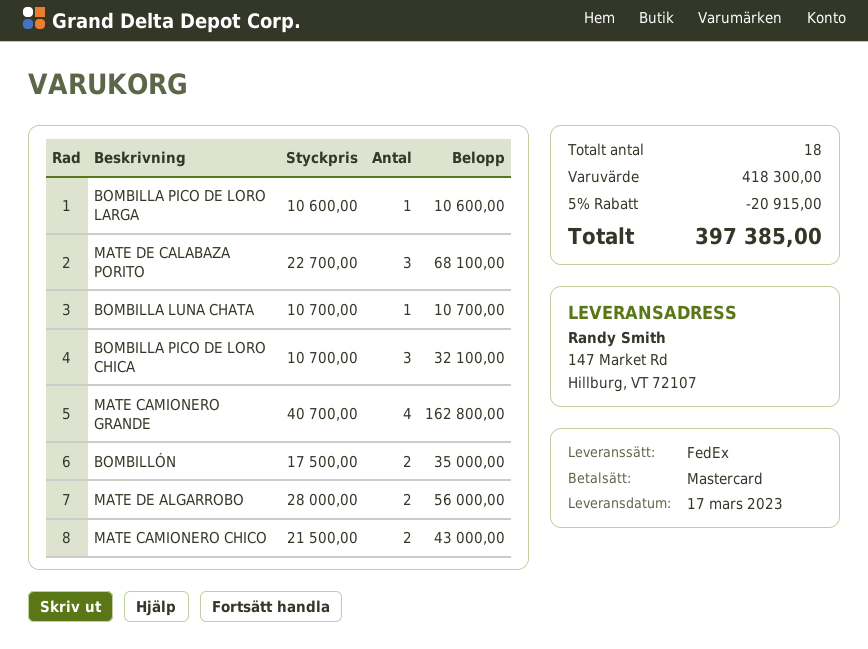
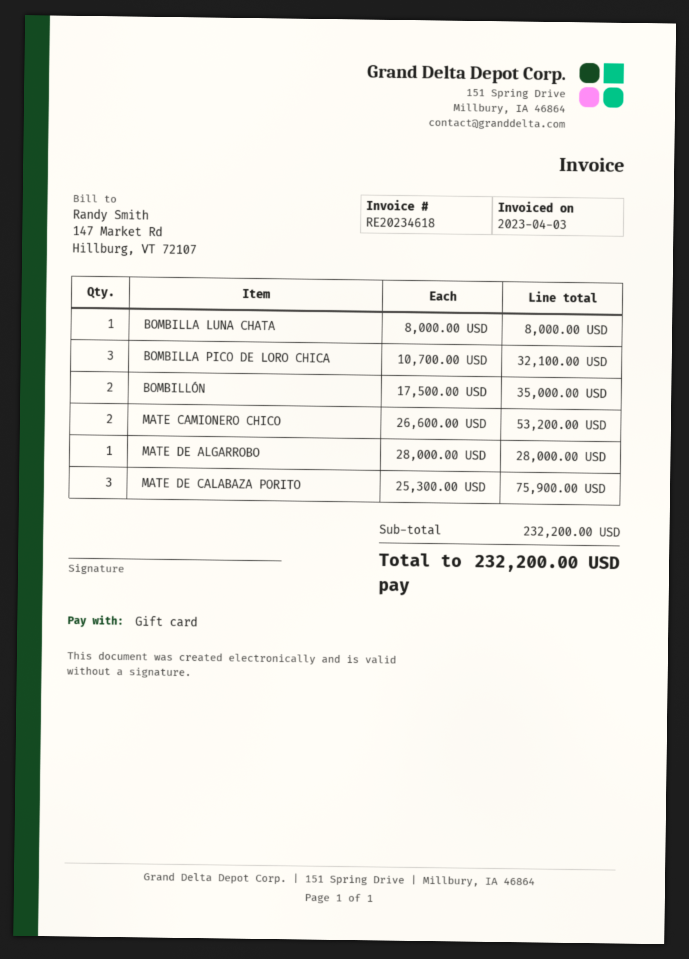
payment method: Mastercard -> gift card
BOMBILLA PICO DE LORO LARGA: 1 x 10600.00 = 10600.00 -> none
MATE DE CALABAZA PORITO: 3 x 22700.00 = 68100.00 -> 3 x 25300.00 = 75900.00
BOMBILLA LUNA CHATA: 1 x 10700.00 = 10700.00 -> 1 x 8000.00 = 8000.00
MATE CAMIONERO GRANDE: 4 x 40700.00 = 162800.00 -> none
MATE DE ALGARROBO: 2 x 28000.00 = 56000.00 -> 1 x 28000.00 = 28000.00
MATE CAMIONERO CHICO: 2 x 21500.00 = 43000.00 -> 2 x 26600.00 = 53200.00
subtotal: 418300.00 -> 232200.00
discount: 5% = 20915.00 -> none
total: 397385.00 -> 232200.00

